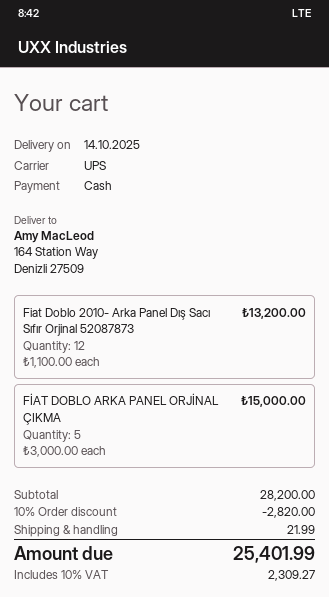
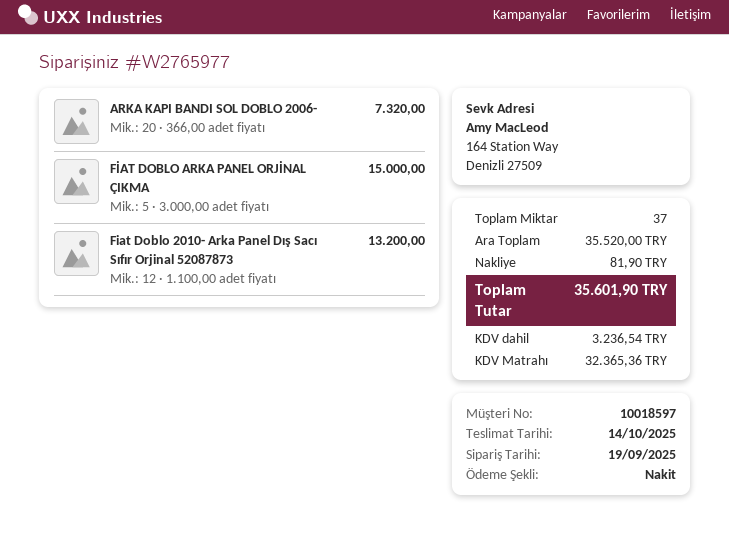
ARKA KAPI BANDI SOL DOBLO 2006-: none -> 20 x 366.00 = 7320.00
subtotal: 28200.00 -> 35520.00
discount: 10% = 2820.00 -> none
shipping: 21.99 -> 81.90
tax: 2309.27 -> 3236.54
total: 25401.99 -> 35601.90

